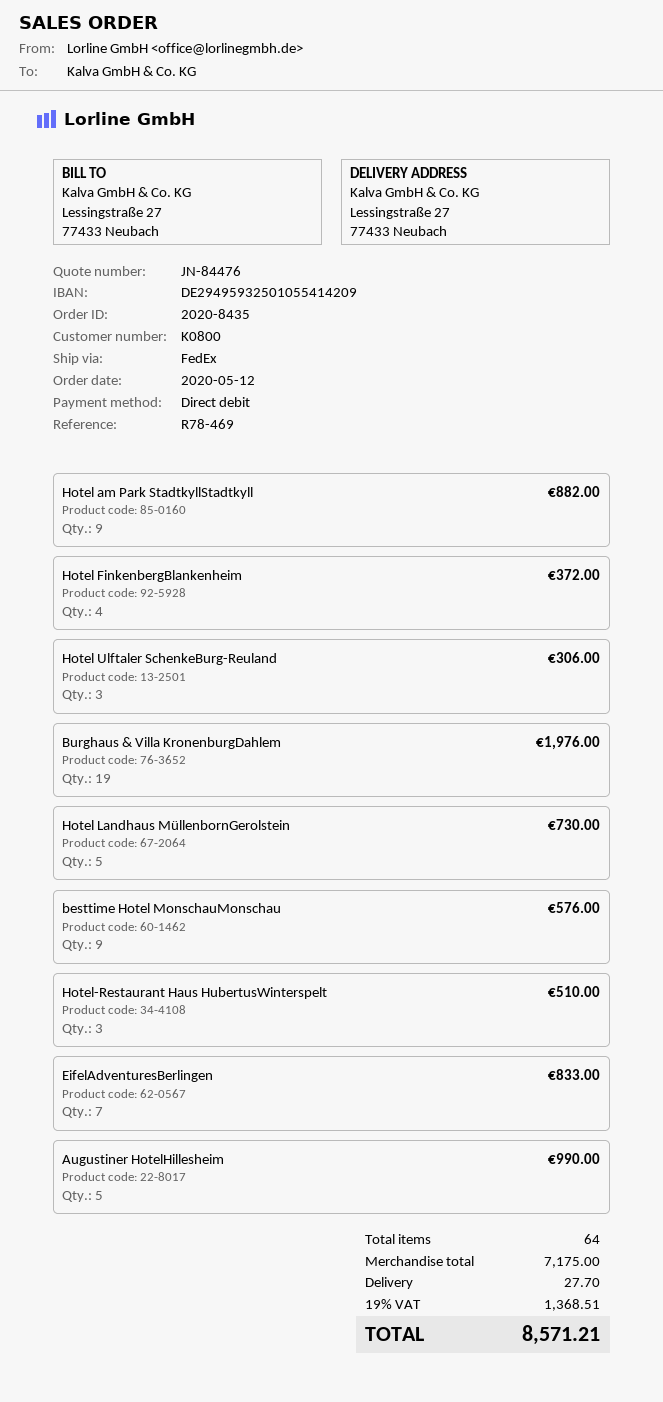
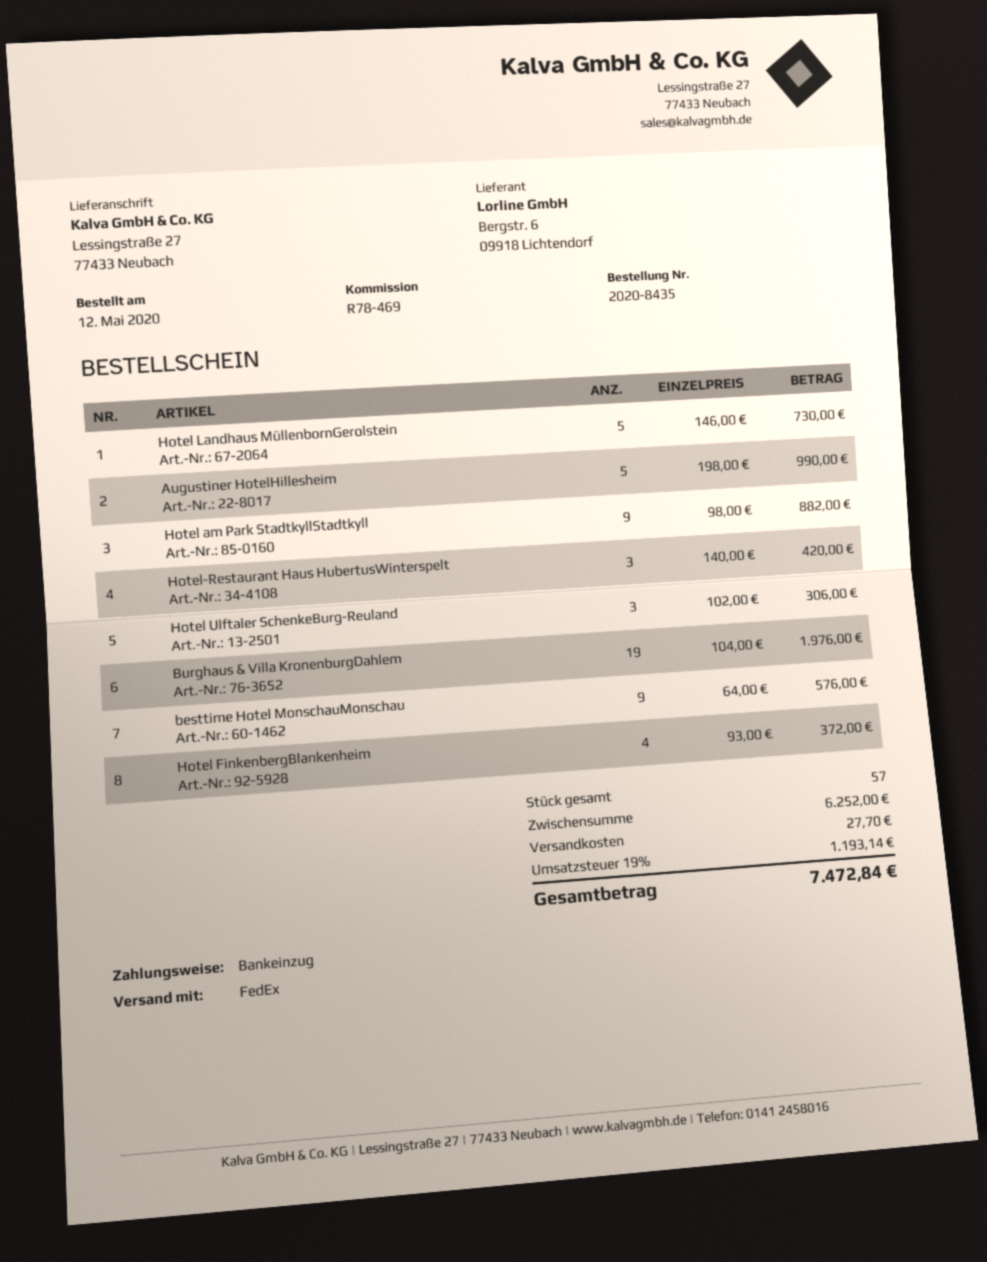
Hotel-Restaurant Haus HubertusWinterspelt: 3 for 510.00 -> 3 for 420.00
EifelAdventuresBerlingen: 7 for 833.00 -> none
total quantity: 64 -> 57
subtotal: 7175.00 -> 6252.00
tax: 19% = 1368.51 -> 19% = 1193.14
total: 8571.21 -> 7472.84

